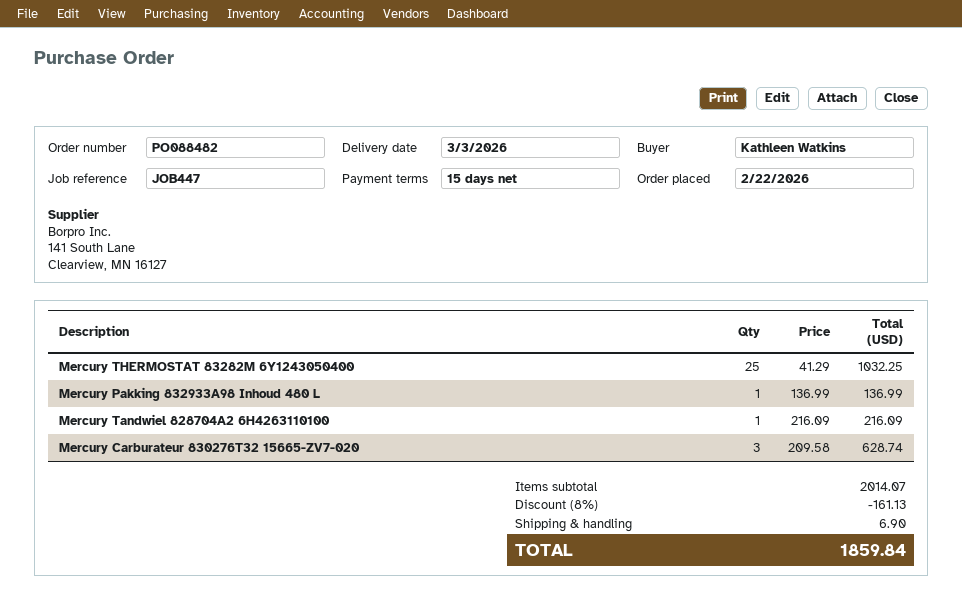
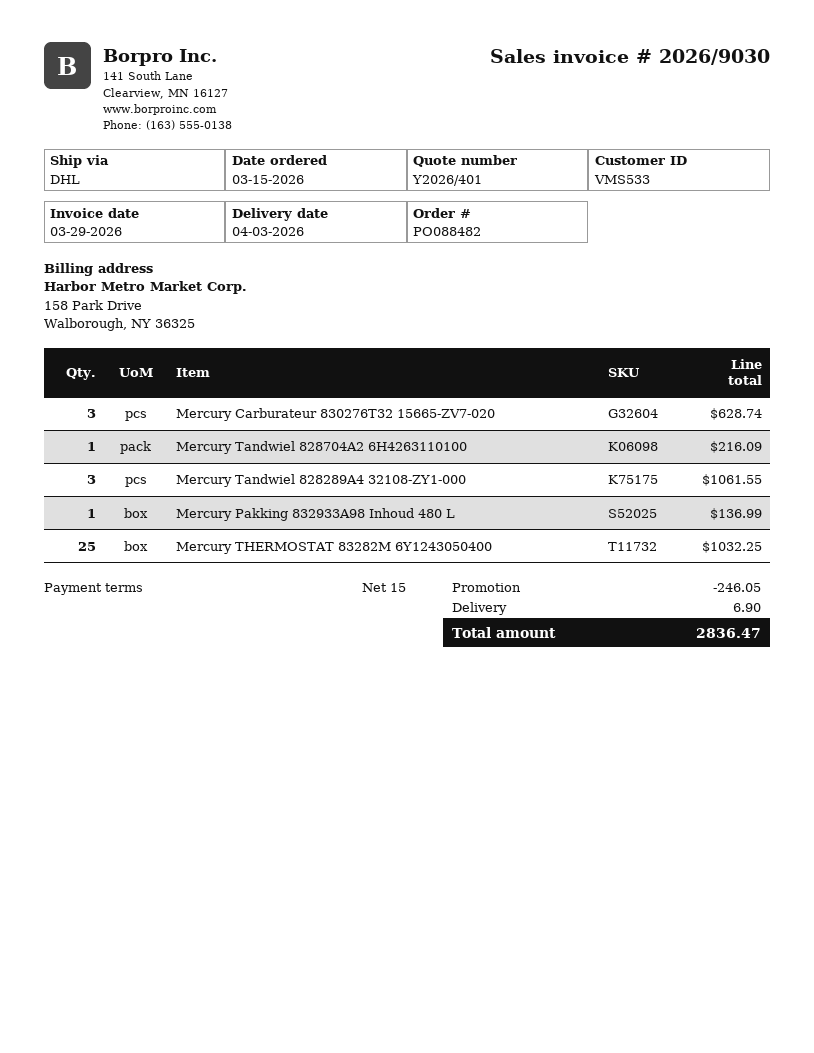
order date: 2026-02-22 -> 2026-03-15
delivery date: 2026-03-03 -> 2026-04-03
Mercury Tandwiel 828289A4 32108-ZY1-000: none -> 3 for 1061.55
discount: 161.13 -> 246.05
total: 1859.84 -> 2836.47

